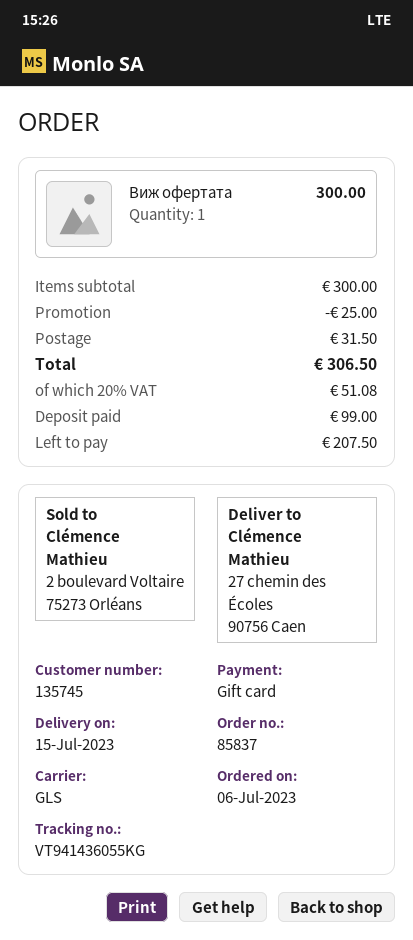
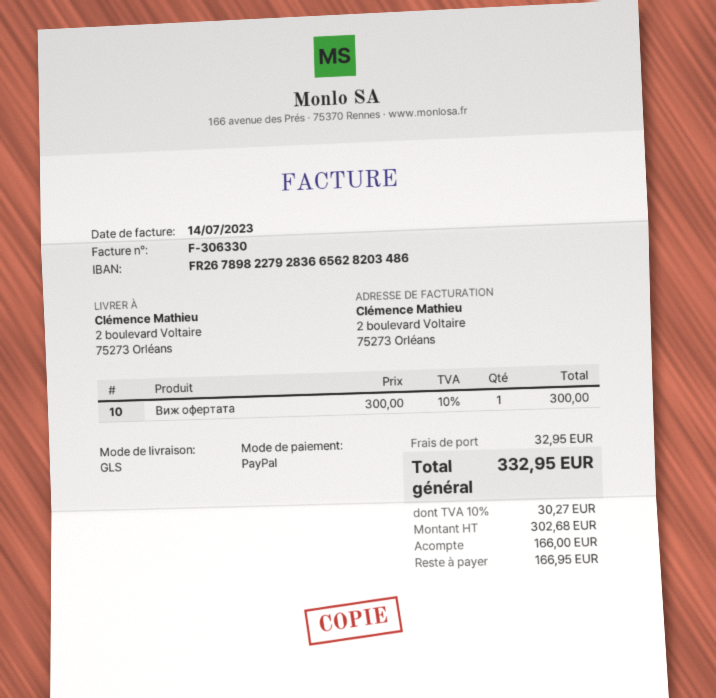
payment method: gift card -> PayPal
ship to: 27 chemin des Écoles, 90756 Caen -> 2 boulevard Voltaire, 75273 Orléans
discount: 25.00 -> none
shipping: 31.50 -> 32.95
tax: 20% = 51.08 -> 10% = 30.27
total: 306.50 -> 332.95
deposit: 99.00 -> 166.00
balance: 207.50 -> 166.95

